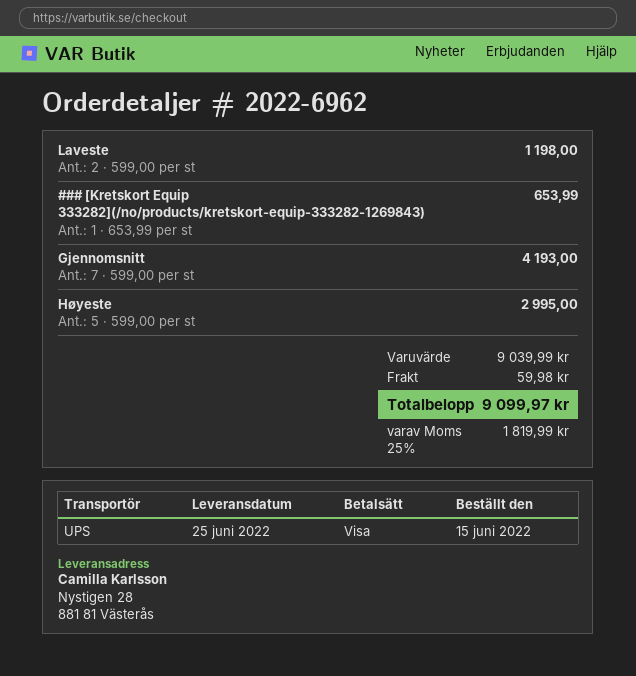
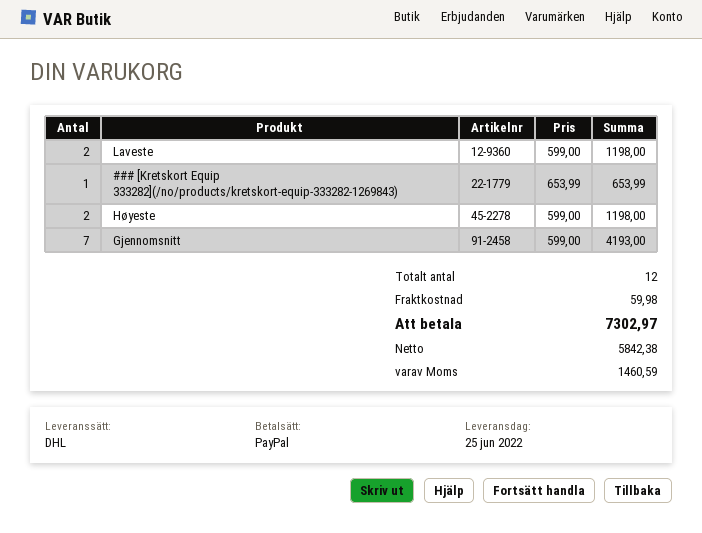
payment method: Visa -> PayPal
shipping method: UPS -> DHL
Høyeste: 5 x 599.00 = 2995.00 -> 2 x 599.00 = 1198.00
tax: 1819.99 -> 1460.59
total: 9099.97 -> 7302.97

